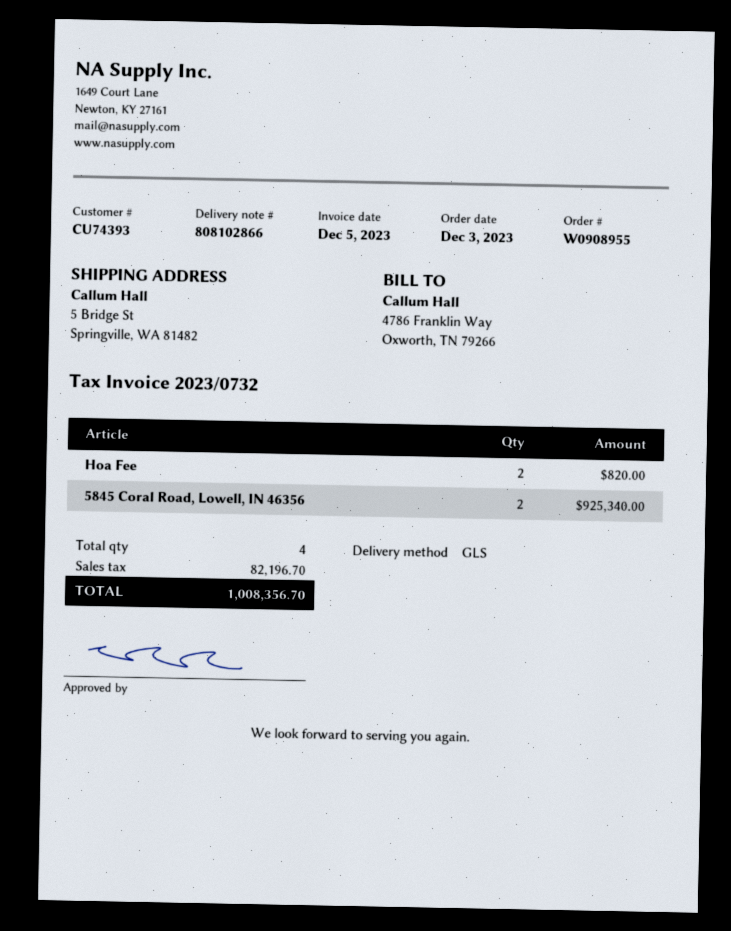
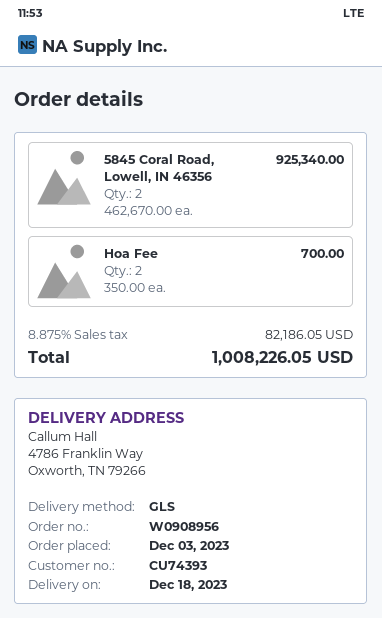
order number: W0908955 -> W0908956
ship to: 5 Bridge St, Springville, WA 81482 -> 4786 Franklin Way, Oxworth, TN 79266
Hoa Fee: 2 for 820.00 -> 2 for 700.00
tax: 82196.70 -> 82186.05
total: 1008356.70 -> 1008226.05

